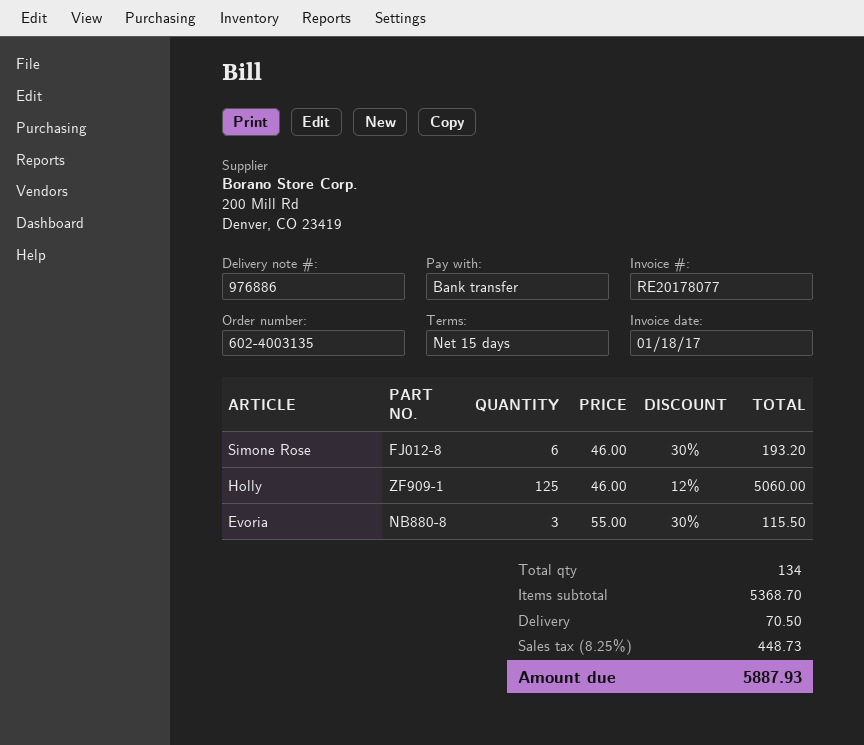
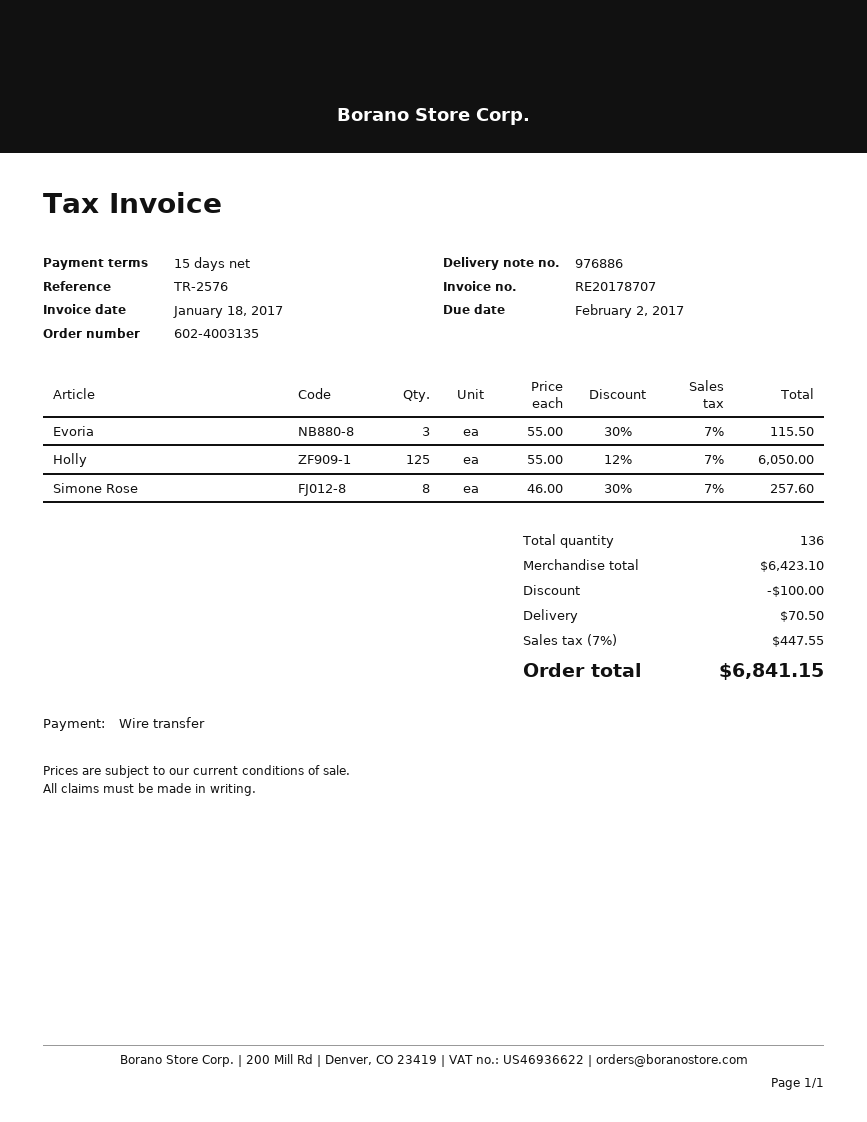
invoice number: RE20178077 -> RE20178707
Simone Rose: 6 x 46.00 - 30% = 193.20 -> 8 x 46.00 - 30% = 257.60
Holly: 125 x 46.00 - 12% = 5060.00 -> 125 x 55.00 - 12% = 6050.00
total quantity: 134 -> 136
subtotal: 5368.70 -> 6423.10
discount: none -> 100.00
tax: 8.25% = 448.73 -> 7% = 447.55
total: 5887.93 -> 6841.15

